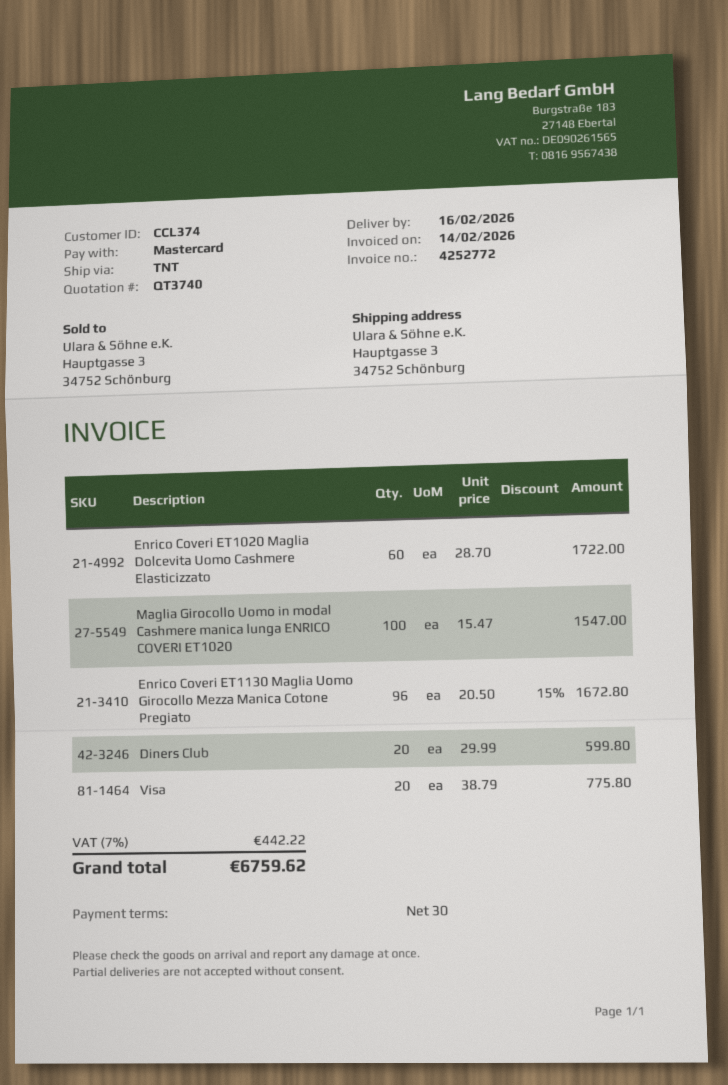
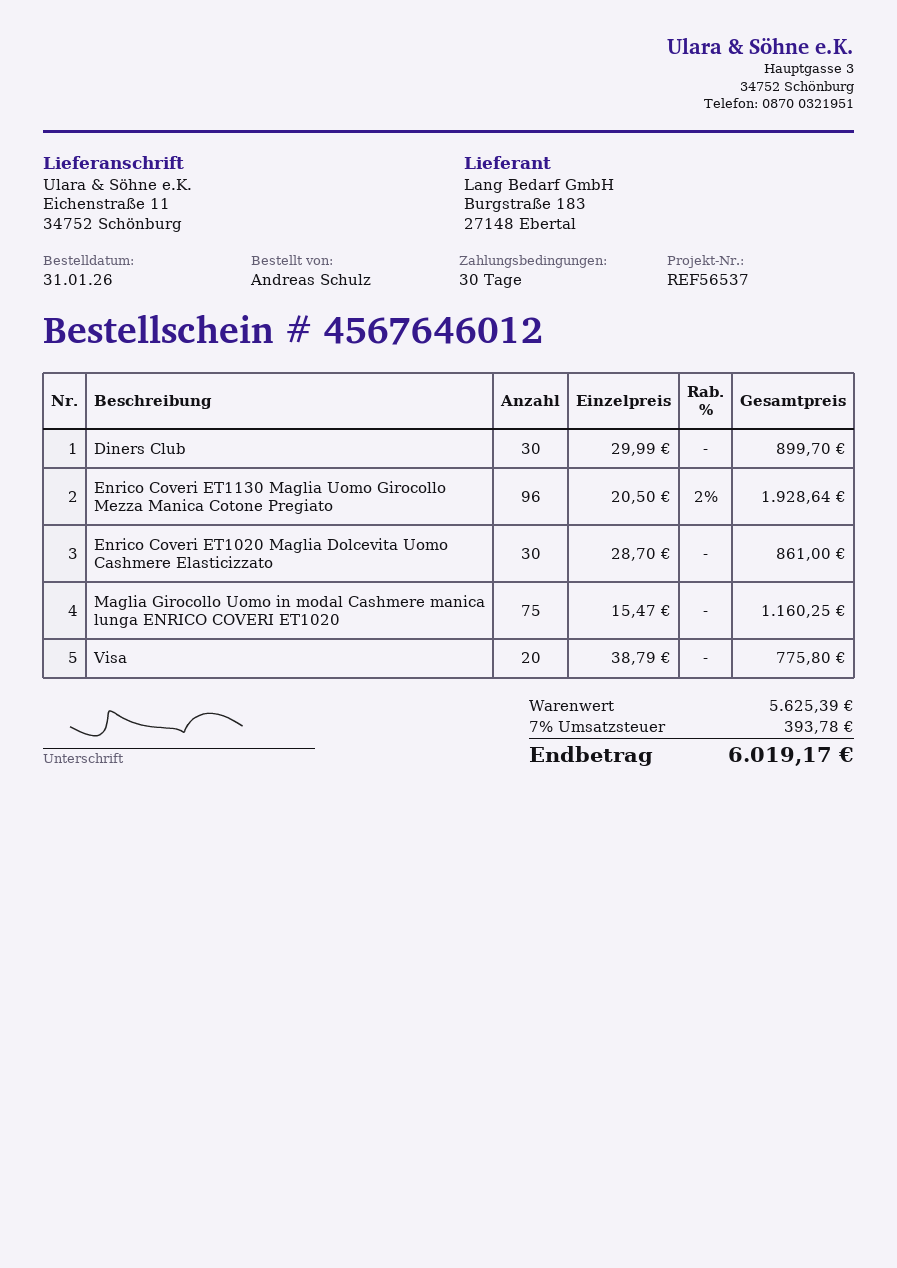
ship to: Hauptgasse 3, 34752 Schönburg -> Eichenstraße 11, 34752 Schönburg
Enrico Coveri ET1020 Maglia Dolcevita Uomo Cashmere Elasticizzato: 60 x 28.70 = 1722.00 -> 30 x 28.70 = 861.00
Maglia Girocollo Uomo in modal Cashmere manica lunga ENRICO COVERI ET1020: 100 x 15.47 = 1547.00 -> 75 x 15.47 = 1160.25
Enrico Coveri ET1130 Maglia Uomo Girocollo Mezza Manica Cotone Pregiato: 96 x 20.50 - 15% = 1672.80 -> 96 x 20.50 - 2% = 1928.64
Diners Club: 20 x 29.99 = 599.80 -> 30 x 29.99 = 899.70
tax: 7% = 442.22 -> 7% = 393.78
total: 6759.62 -> 6019.17

